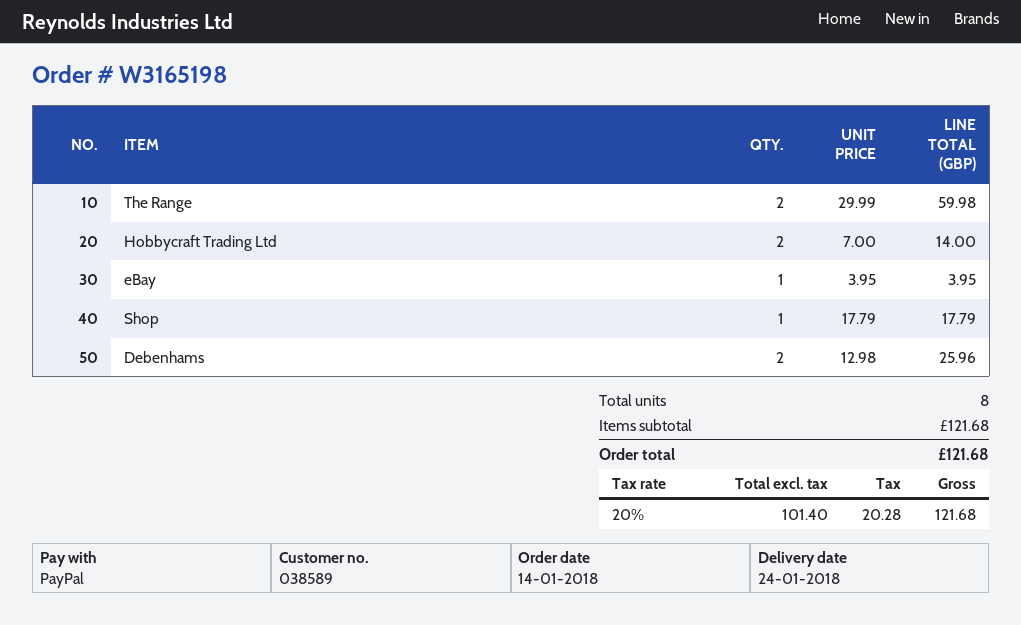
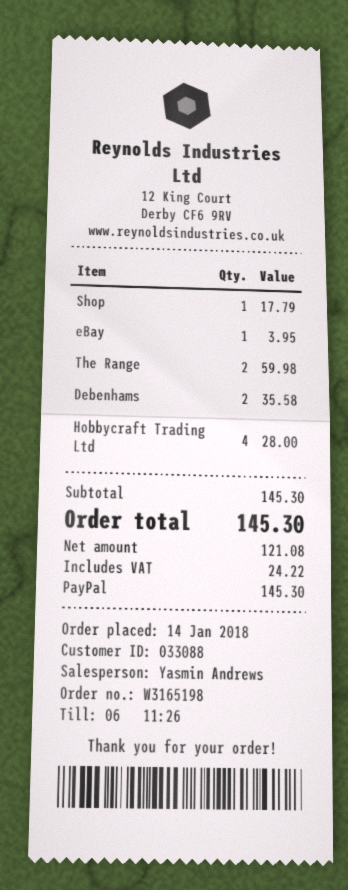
customer number: 038589 -> 033088
Hobbycraft Trading Ltd: 2 for 14.00 -> 4 for 28.00
Debenhams: 2 for 25.96 -> 2 for 35.58
subtotal: 121.68 -> 145.30
net: 101.40 -> 121.08
tax: 20.28 -> 24.22
total: 121.68 -> 145.30

